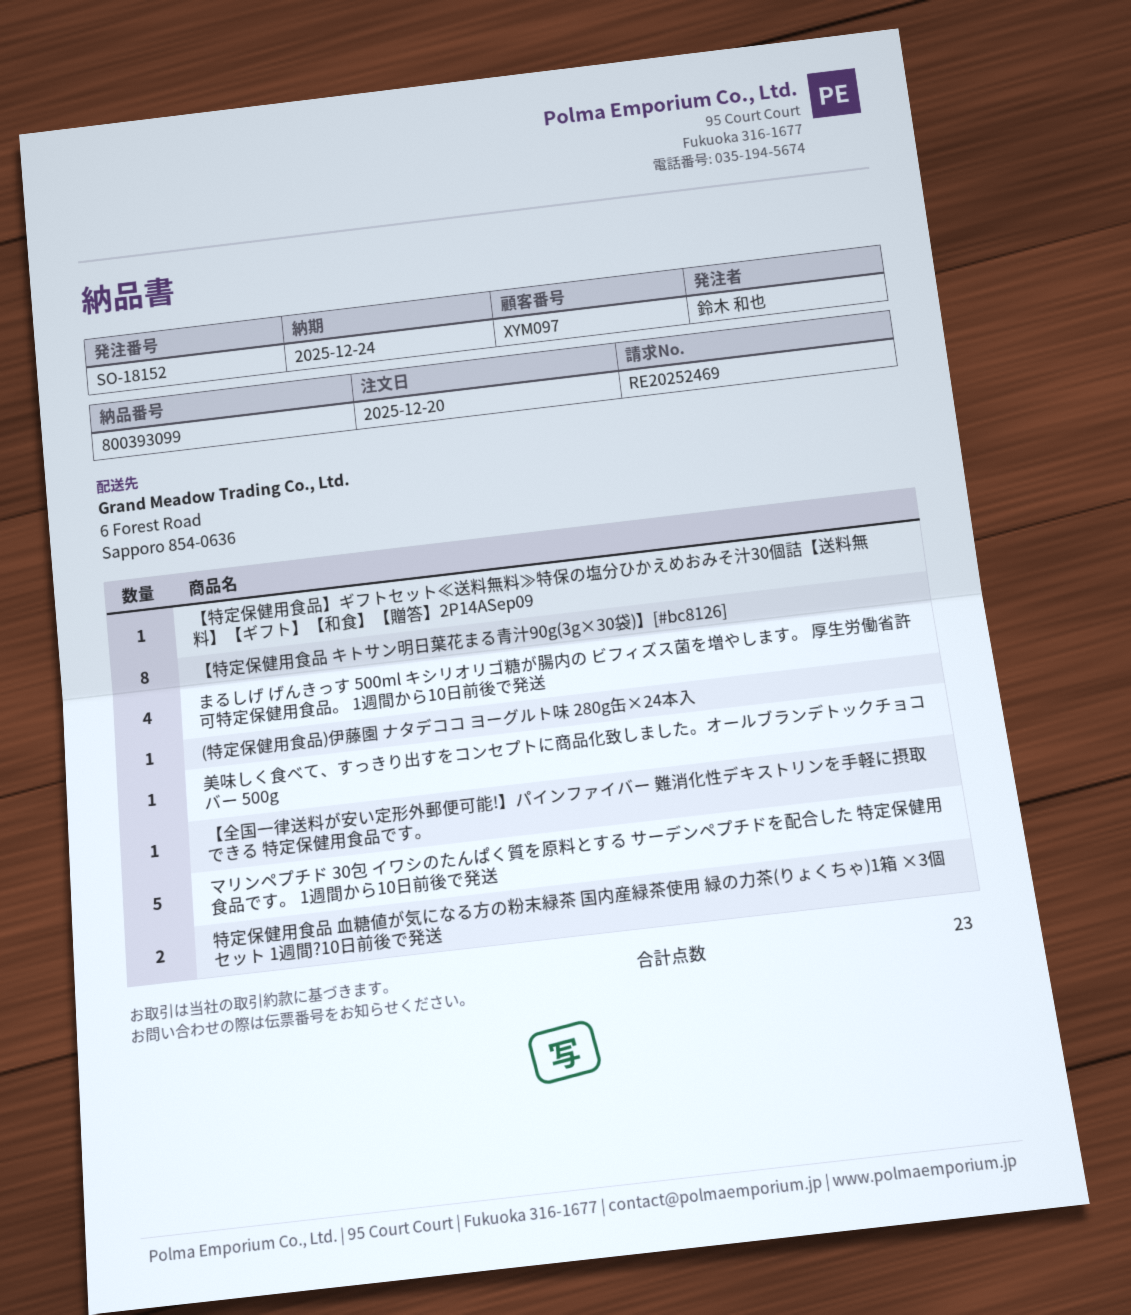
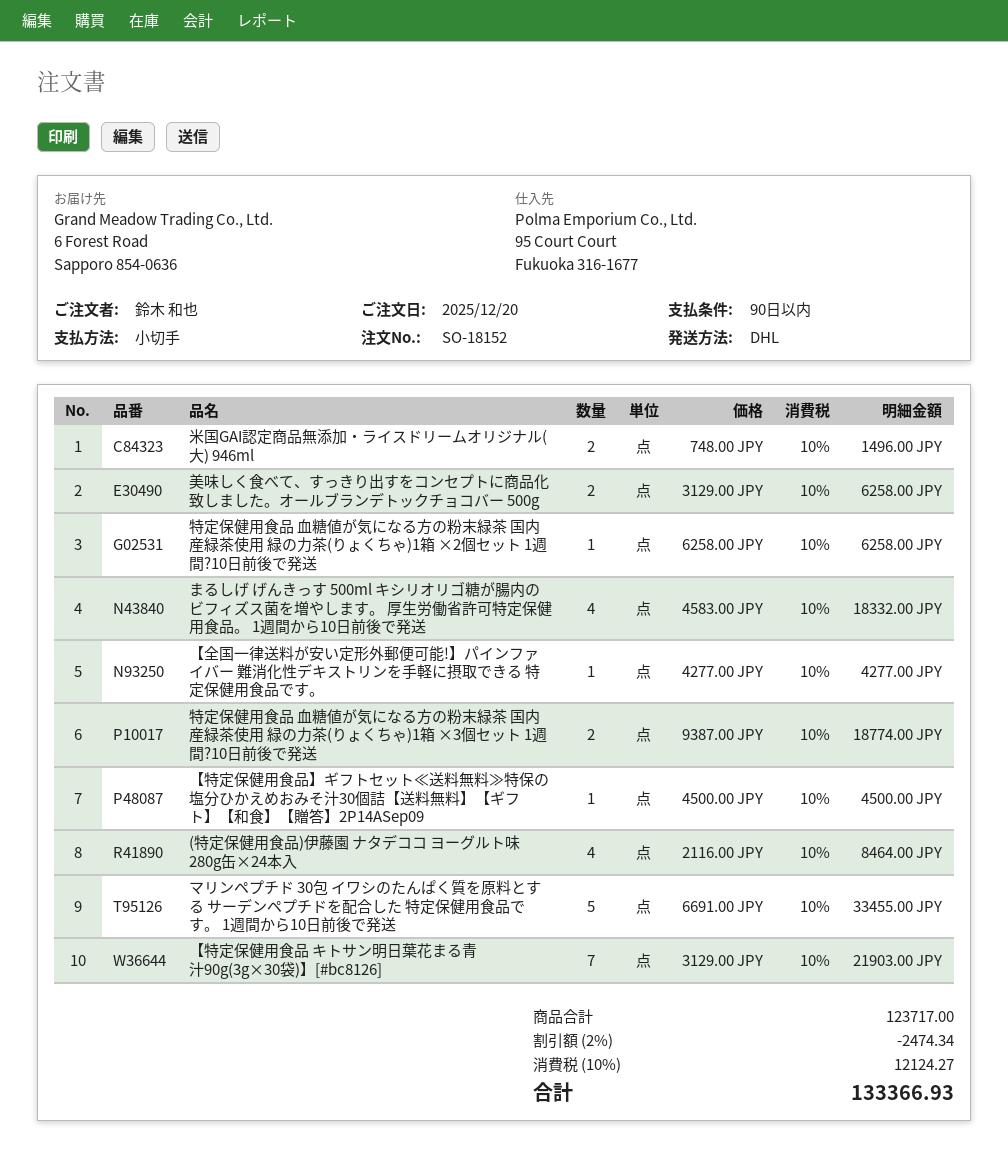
【特定保健用食品 キトサン明日葉花まる青汁90g(3g×30袋)】[#bc8126]: 8 -> 7
(特定保健用食品)伊藤園 ナタデココ ヨーグルト味 280g缶×24本入: 1 -> 4
美味しく食べて、すっきり出すをコンセプトに商品化致しました。オールブランデトックチョコバー 500g: 1 -> 2
米国GAI認定商品無添加・ライスドリームオリジナル(大) 946ml: none -> 2
特定保健用食品 血糖値が気になる方の粉末緑茶 国内産緑茶使用 緑の力茶(りょくちゃ)1箱 ×2個セット 1週間?10日前後で発送: none -> 1

